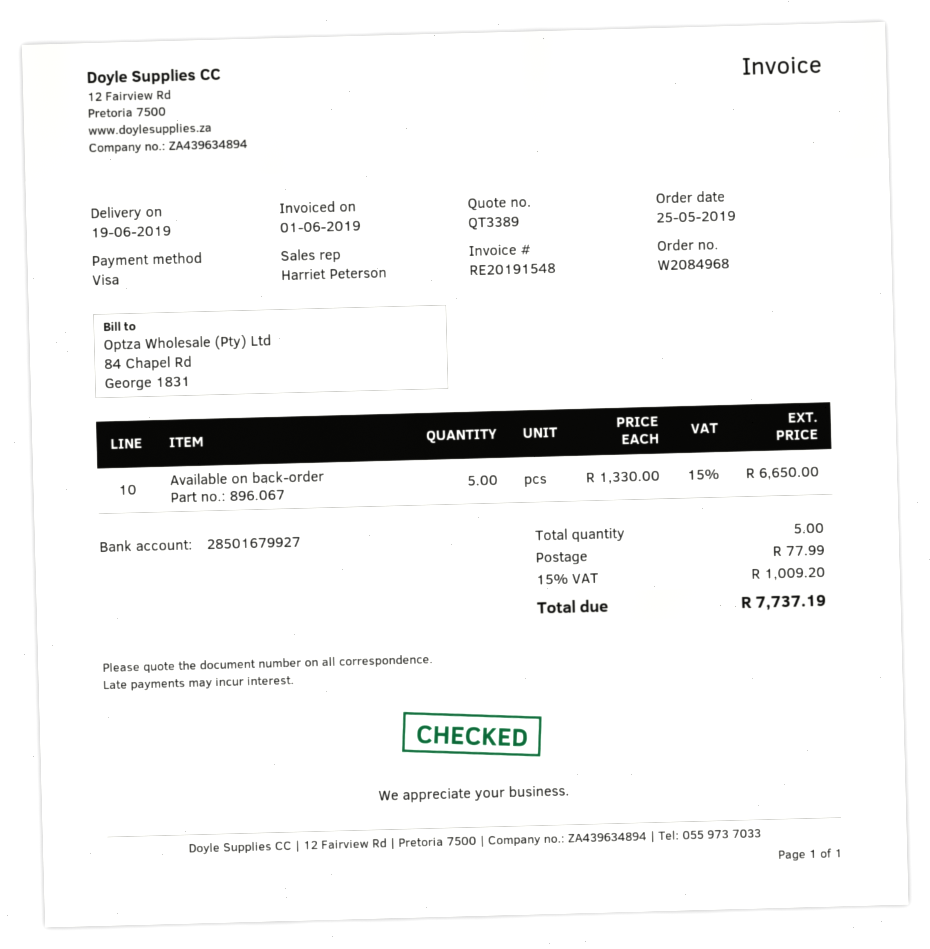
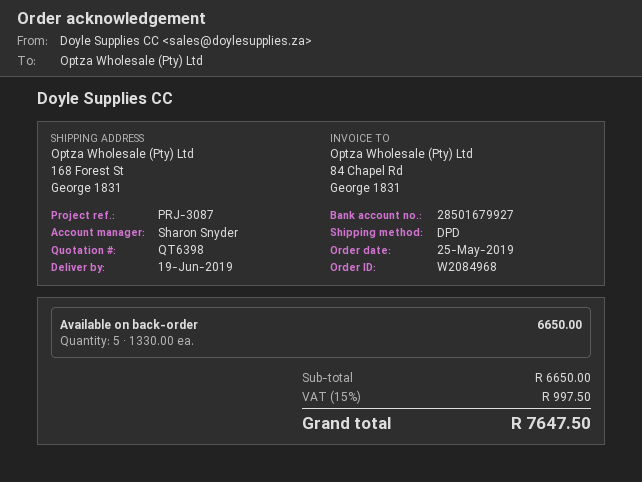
quote number: QT3389 -> QT6398
sales rep: Harriet Peterson -> Sharon Snyder
shipping: 77.99 -> none
tax: 15% = 1009.20 -> 15% = 997.50
total: 7737.19 -> 7647.50

